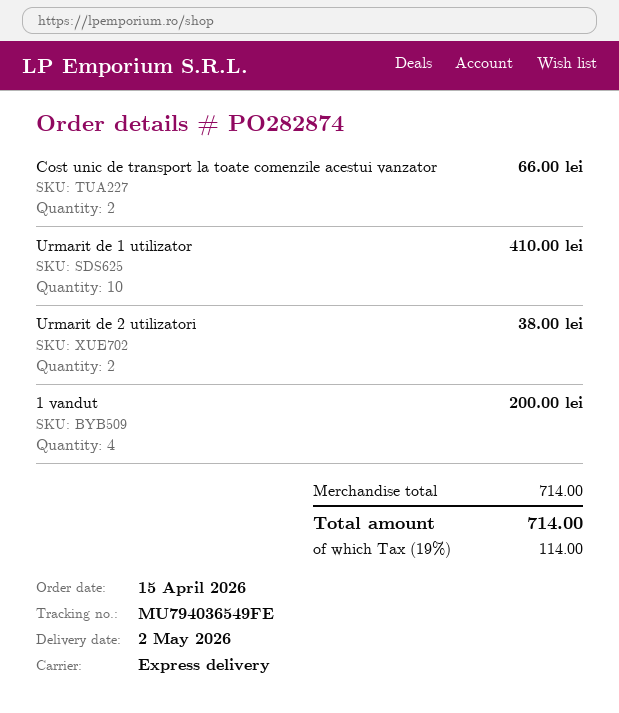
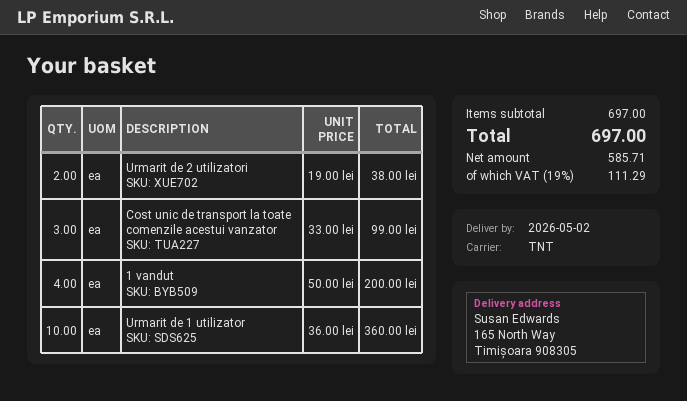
shipping method: express -> TNT
Cost unic de transport la toate comenzile acestui vanzator: 2 for 66.00 -> 3 for 99.00
Urmarit de 1 utilizator: 10 for 410.00 -> 10 for 360.00
subtotal: 714.00 -> 697.00
tax: 19% = 114.00 -> 19% = 111.29
total: 714.00 -> 697.00

